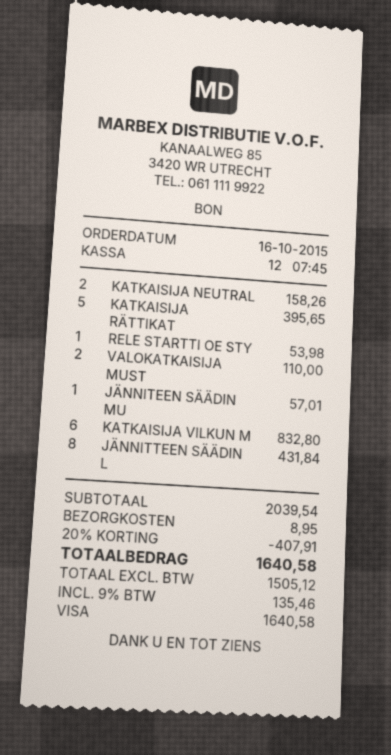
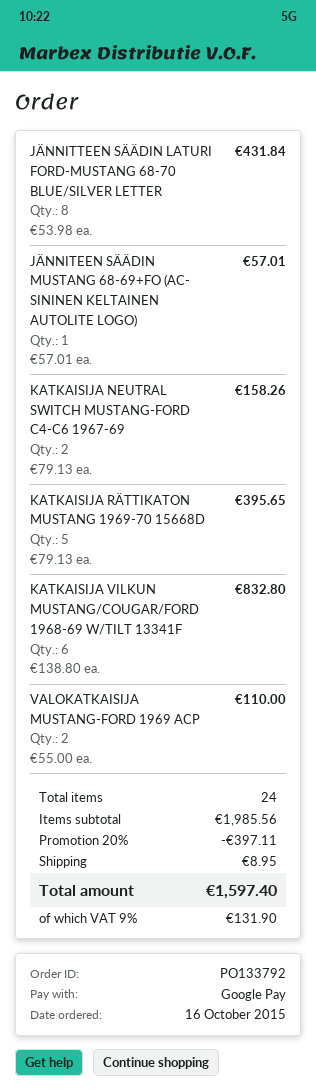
payment method: Visa -> Google Pay
RELE STARTTI OE STY: 1 for 53.98 -> none
subtotal: 2039.54 -> 1985.56
discount: 20% = 407.91 -> 20% = 397.11
tax: 9% = 135.46 -> 9% = 131.90
total: 1640.58 -> 1597.40

